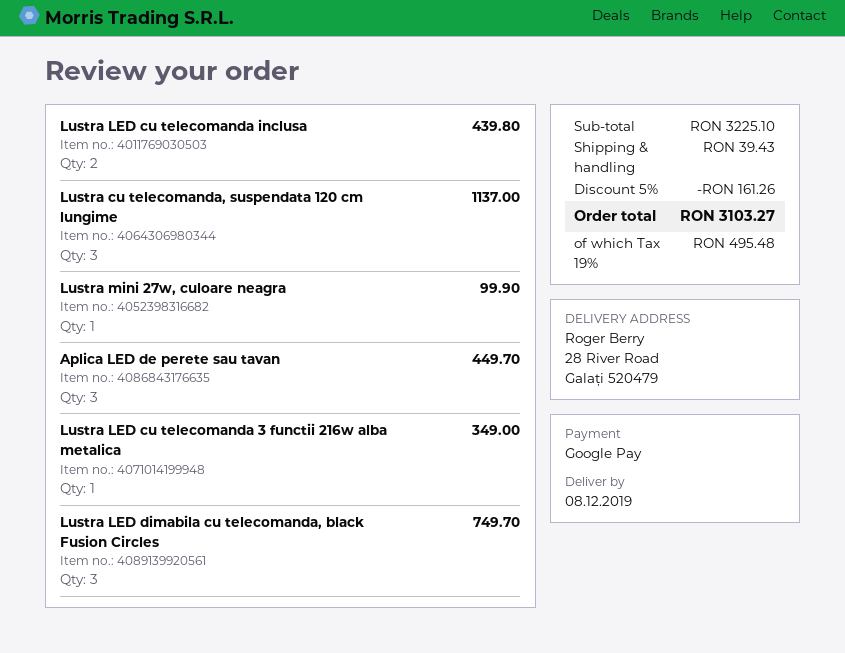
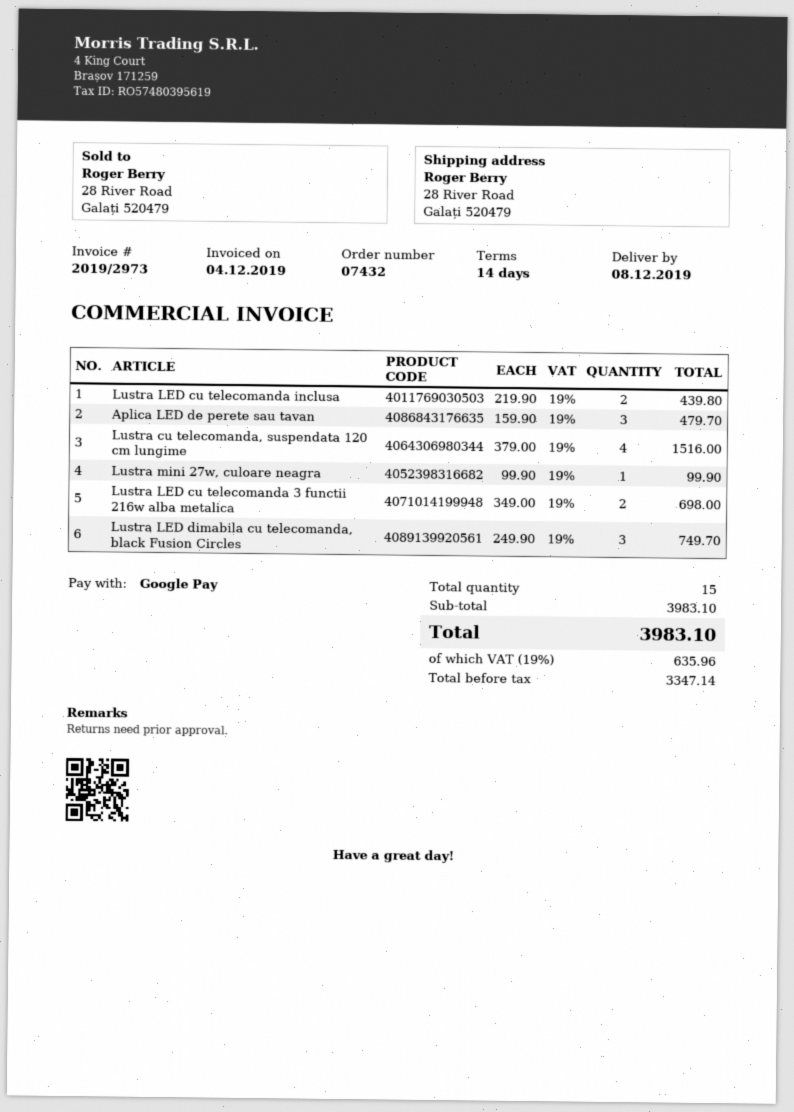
Lustra cu telecomanda, suspendata 120 cm lungime: 3 for 1137.00 -> 4 for 1516.00
Aplica LED de perete sau tavan: 3 for 449.70 -> 3 for 479.70
Lustra LED cu telecomanda 3 functii 216w alba metalica: 1 for 349.00 -> 2 for 698.00
subtotal: 3225.10 -> 3983.10
discount: 5% = 161.26 -> none
shipping: 39.43 -> none
tax: 19% = 495.48 -> 19% = 635.96
total: 3103.27 -> 3983.10

